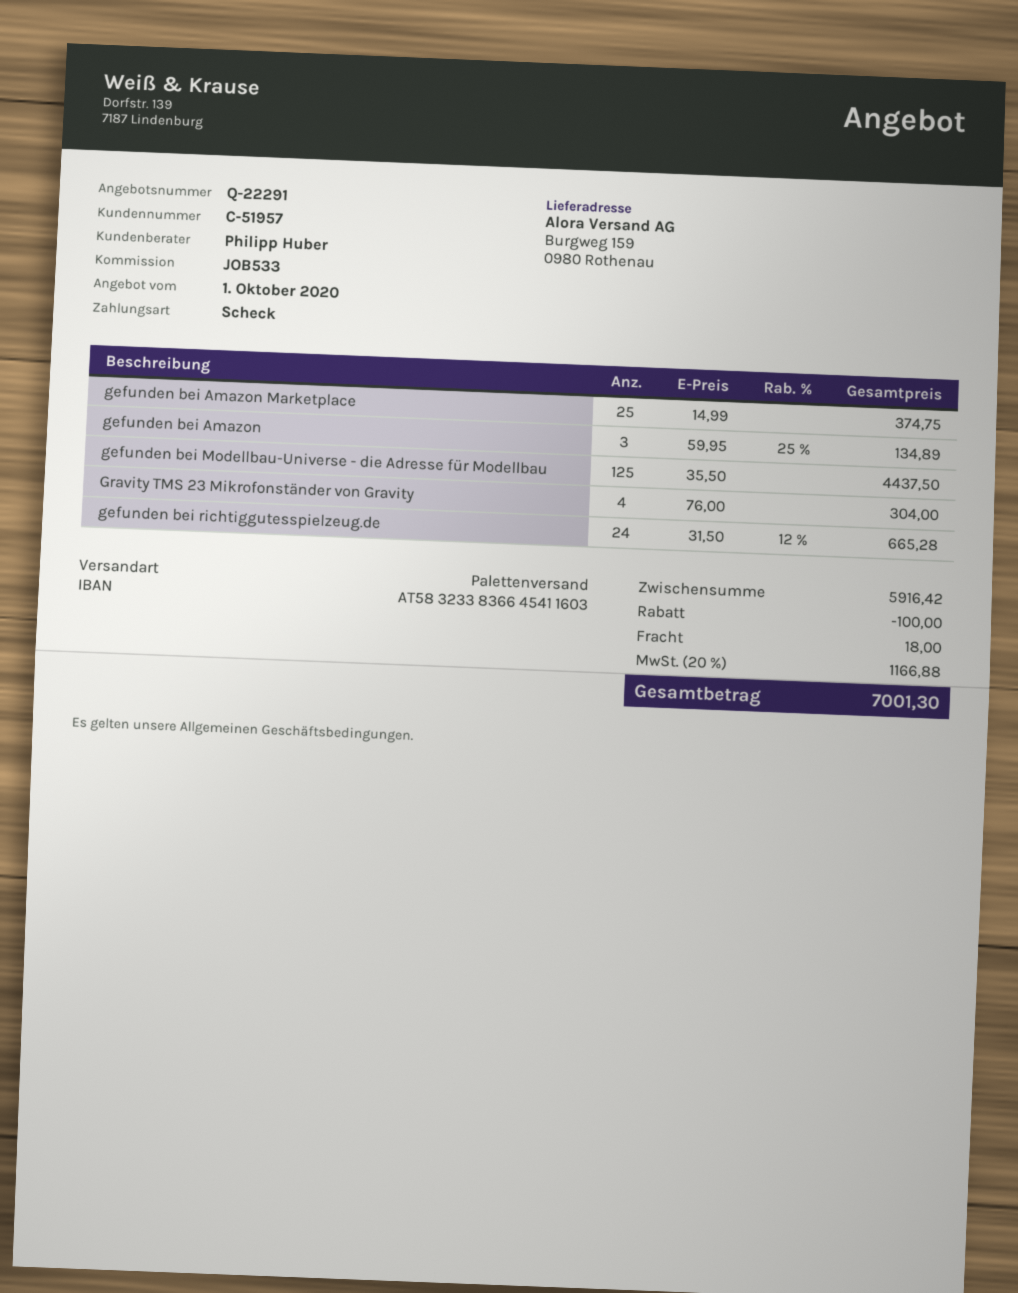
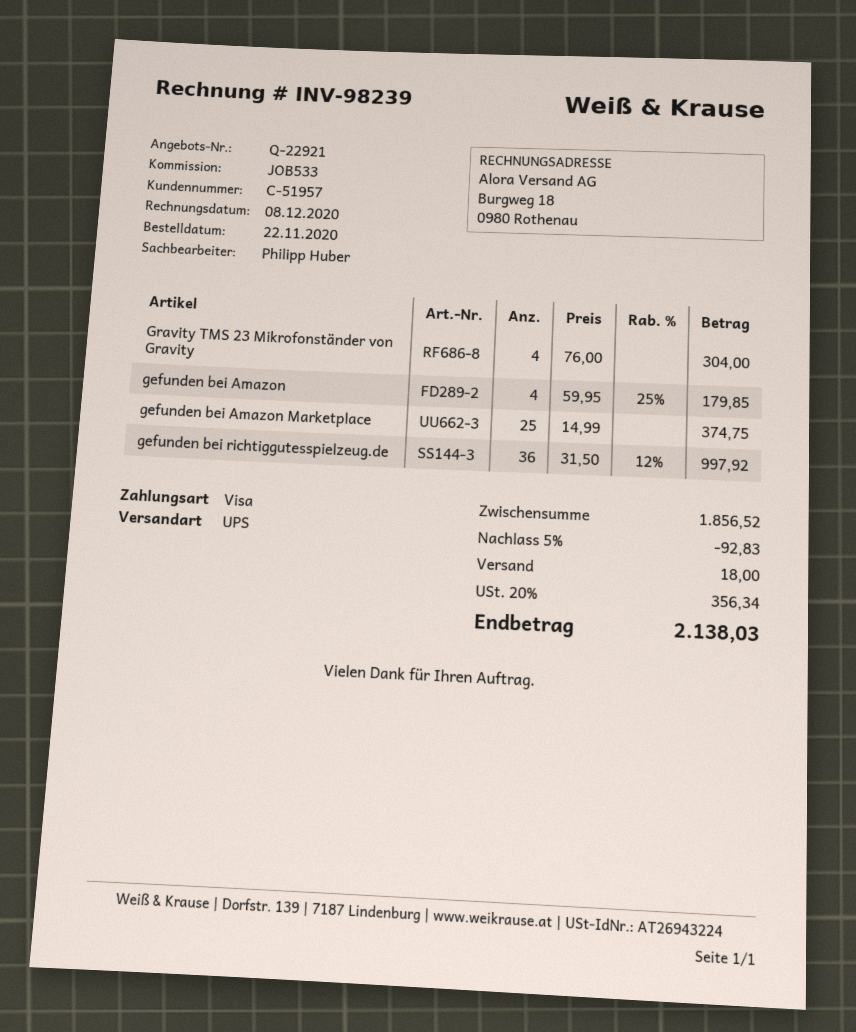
quote number: Q-22291 -> Q-22921
payment method: cheque -> Visa
shipping method: pallet freight -> UPS
gefunden bei Amazon: 3 x 59.95 - 25% = 134.89 -> 4 x 59.95 - 25% = 179.85
gefunden bei Modellbau-Universe - die Adresse für Modellbau: 125 x 35.50 = 4437.50 -> none
gefunden bei richtiggutesspielzeug.de: 24 x 31.50 - 12% = 665.28 -> 36 x 31.50 - 12% = 997.92
subtotal: 5916.42 -> 1856.52
discount: 100.00 -> 92.83
tax: 20% = 1166.88 -> 20% = 356.34
total: 7001.30 -> 2138.03

